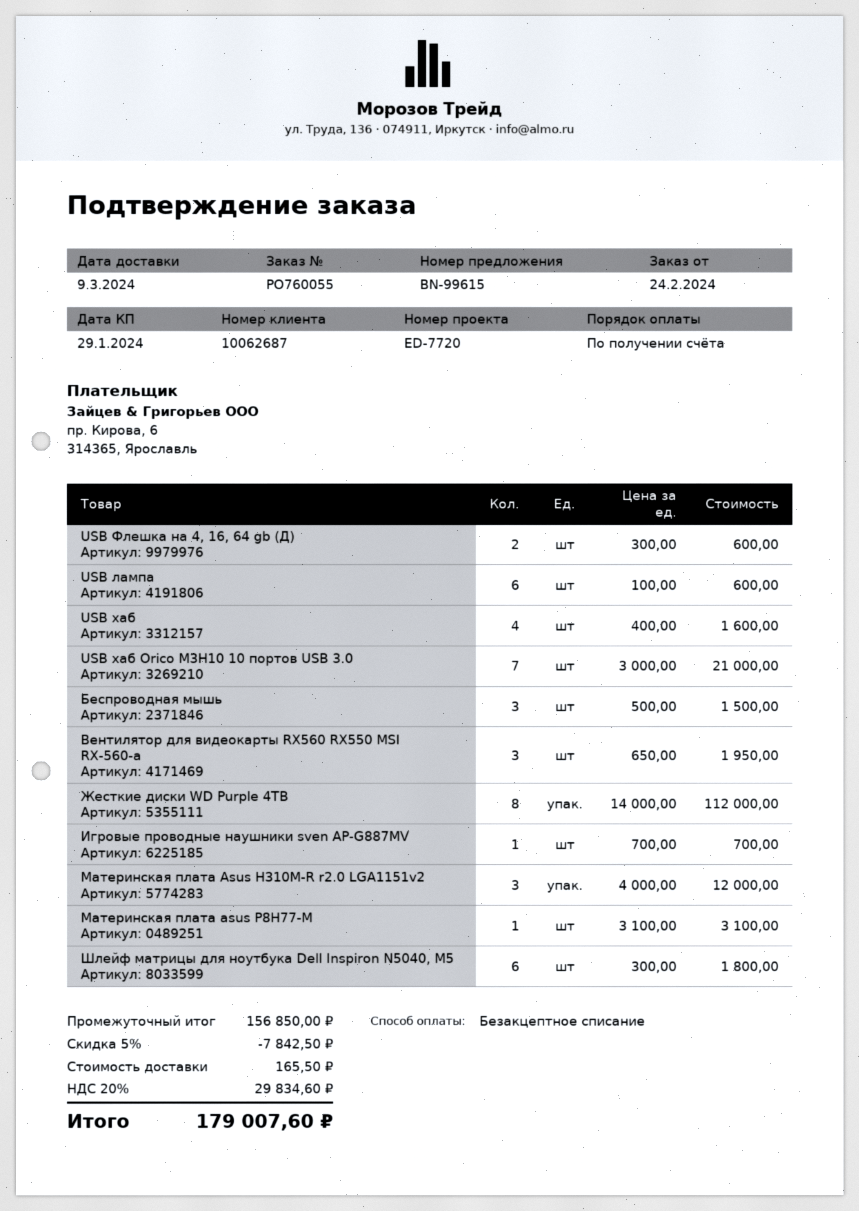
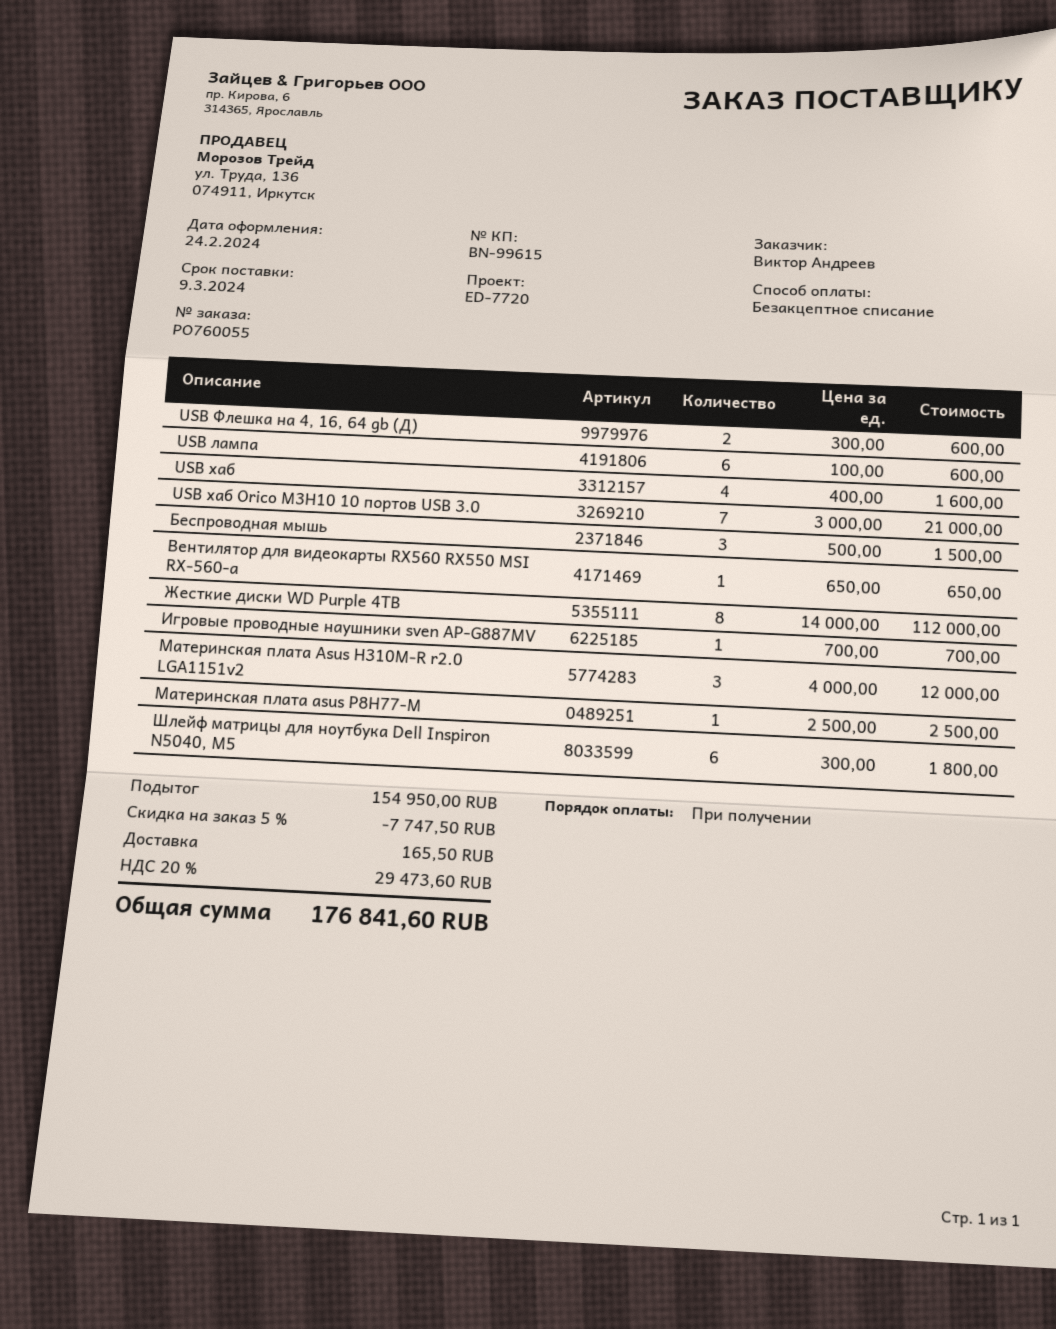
Вентилятор для видеокарты RX560 RX550 MSI RX-560-a: 3 x 650.00 = 1950.00 -> 1 x 650.00 = 650.00
Материнская плата asus P8H77-M: 1 x 3100.00 = 3100.00 -> 1 x 2500.00 = 2500.00
subtotal: 156850.00 -> 154950.00
discount: 5% = 7842.50 -> 5% = 7747.50
tax: 20% = 29834.60 -> 20% = 29473.60
total: 179007.60 -> 176841.60

